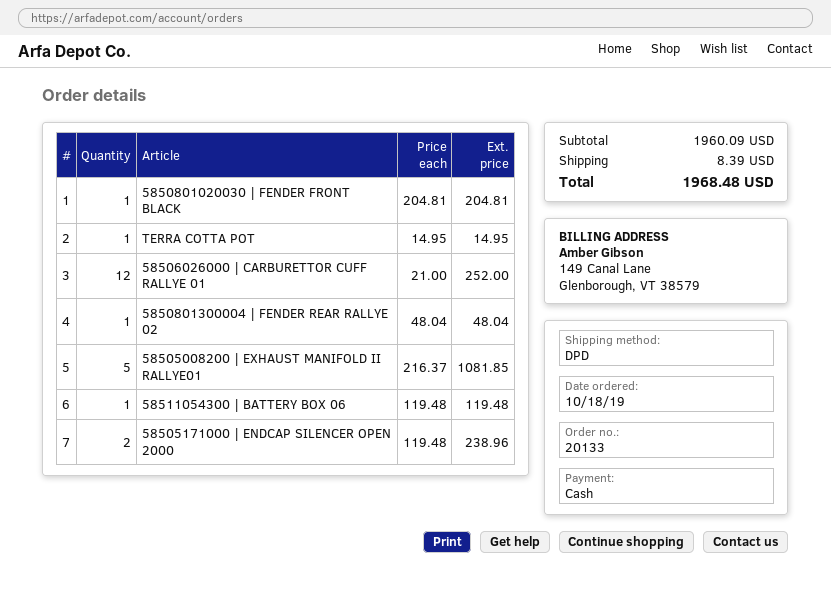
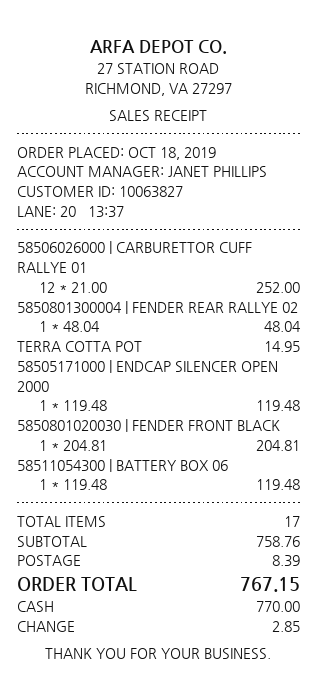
58505008200 | EXHAUST MANIFOLD II RALLYE01: 5 x 216.37 = 1081.85 -> none
58505171000 | ENDCAP SILENCER OPEN 2000: 2 x 119.48 = 238.96 -> 1 x 119.48 = 119.48
subtotal: 1960.09 -> 758.76
total: 1968.48 -> 767.15

